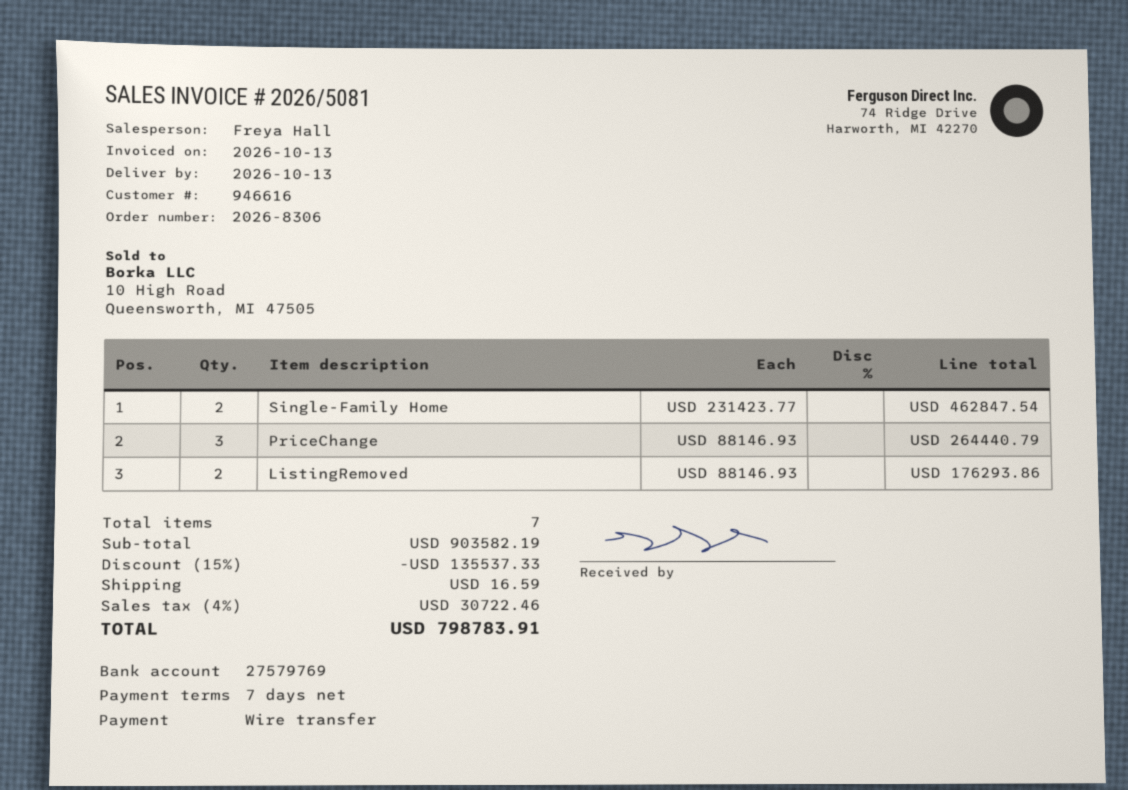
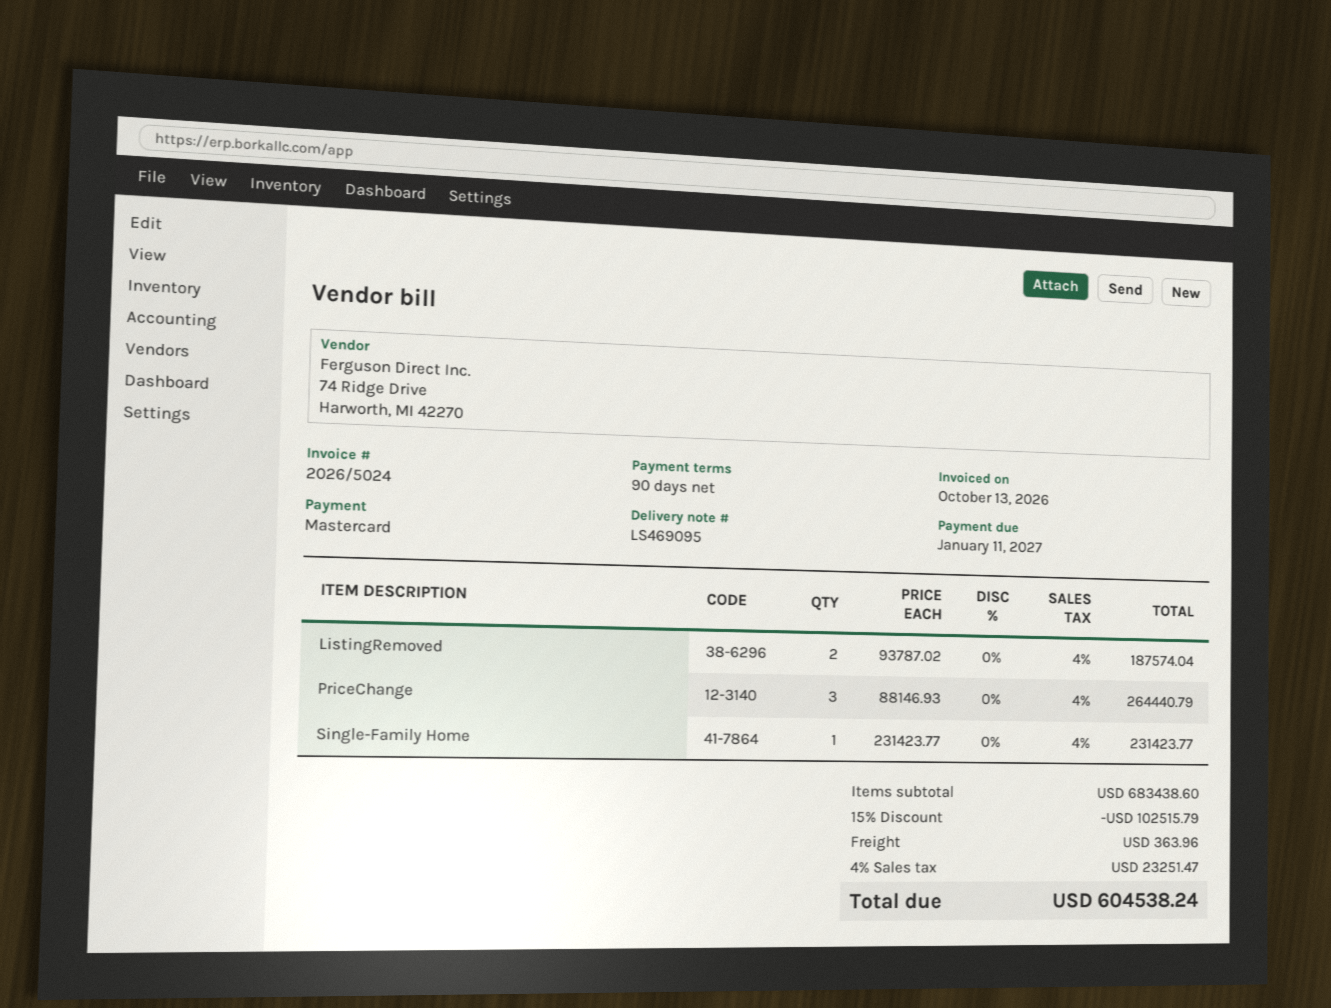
invoice number: 2026/5081 -> 2026/5024
payment terms: 7 days -> 90 days
payment method: bank transfer -> Mastercard
Single-Family Home: 2 x 231423.77 = 462847.54 -> 1 x 231423.77 = 231423.77
ListingRemoved: 2 x 88146.93 = 176293.86 -> 2 x 93787.02 = 187574.04
subtotal: 903582.19 -> 683438.60
discount: 15% = 135537.33 -> 15% = 102515.79
shipping: 16.59 -> 363.96
tax: 4% = 30722.46 -> 4% = 23251.47
total: 798783.91 -> 604538.24

